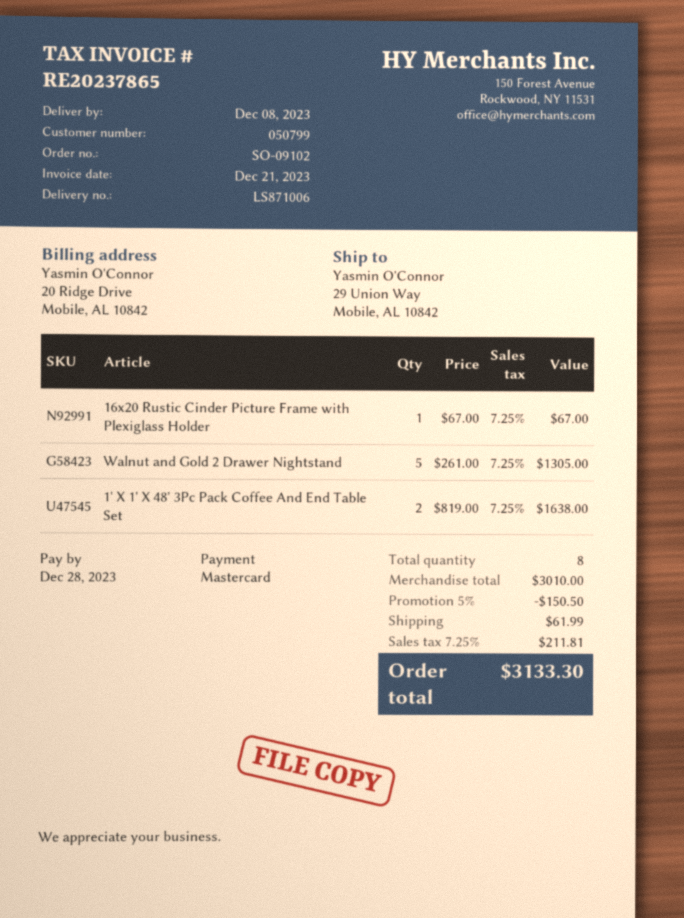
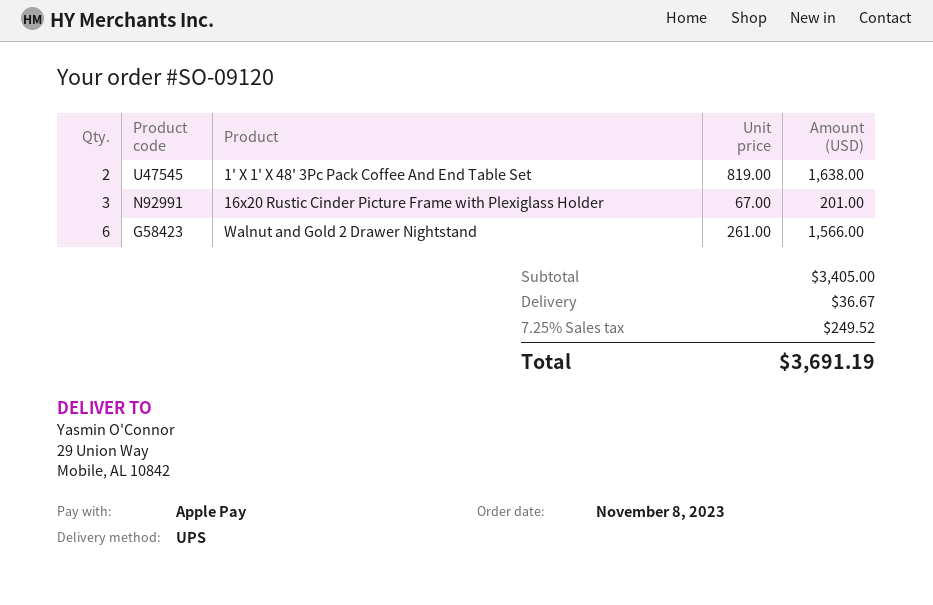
order number: SO-09102 -> SO-09120
payment method: Mastercard -> Apple Pay
16x20 Rustic Cinder Picture Frame with Plexiglass Holder: 1 x 67.00 = 67.00 -> 3 x 67.00 = 201.00
Walnut and Gold 2 Drawer Nightstand: 5 x 261.00 = 1305.00 -> 6 x 261.00 = 1566.00
subtotal: 3010.00 -> 3405.00
discount: 5% = 150.50 -> none
shipping: 61.99 -> 36.67
tax: 7.25% = 211.81 -> 7.25% = 249.52
total: 3133.30 -> 3691.19

